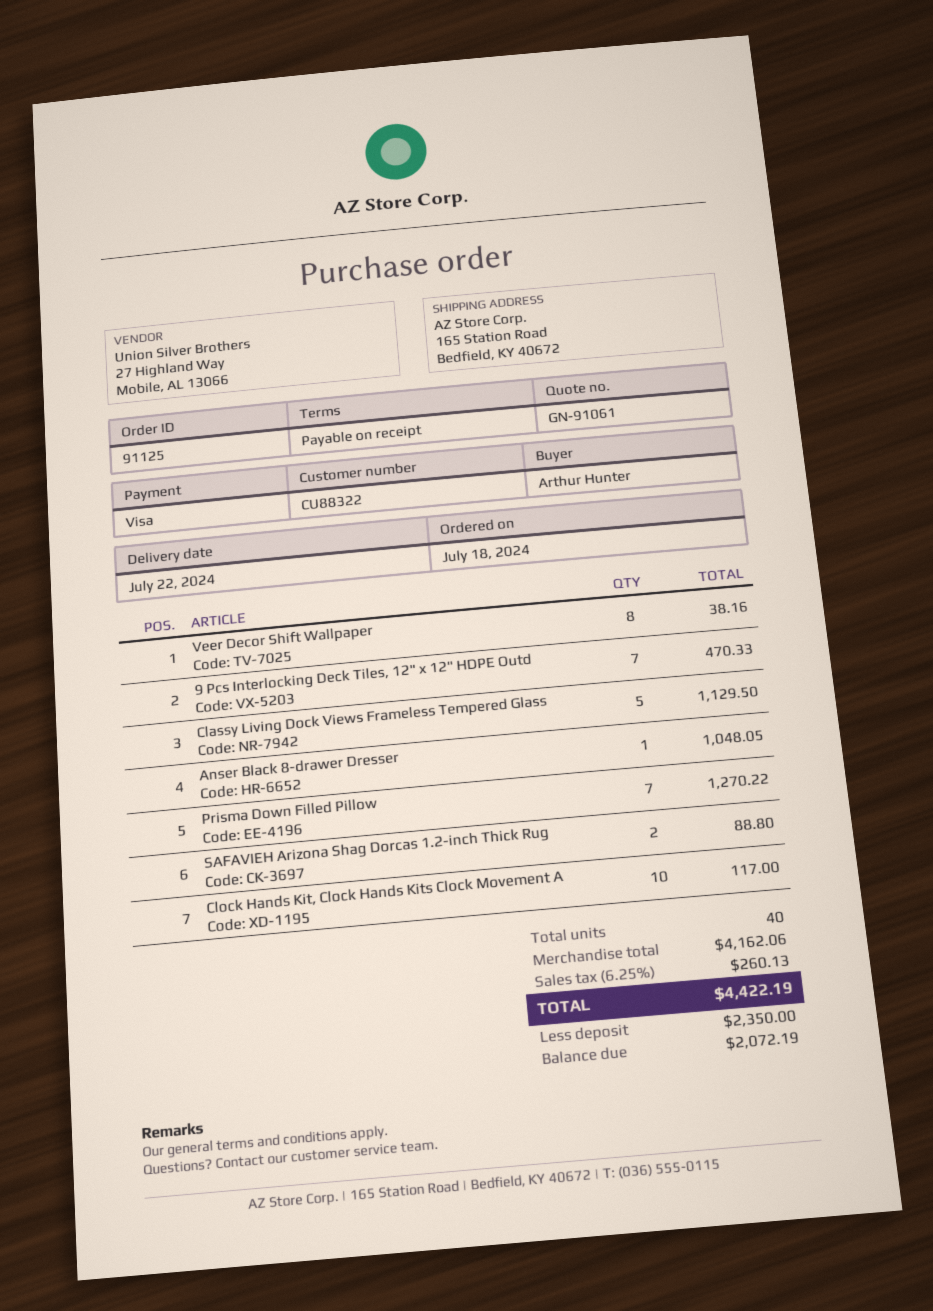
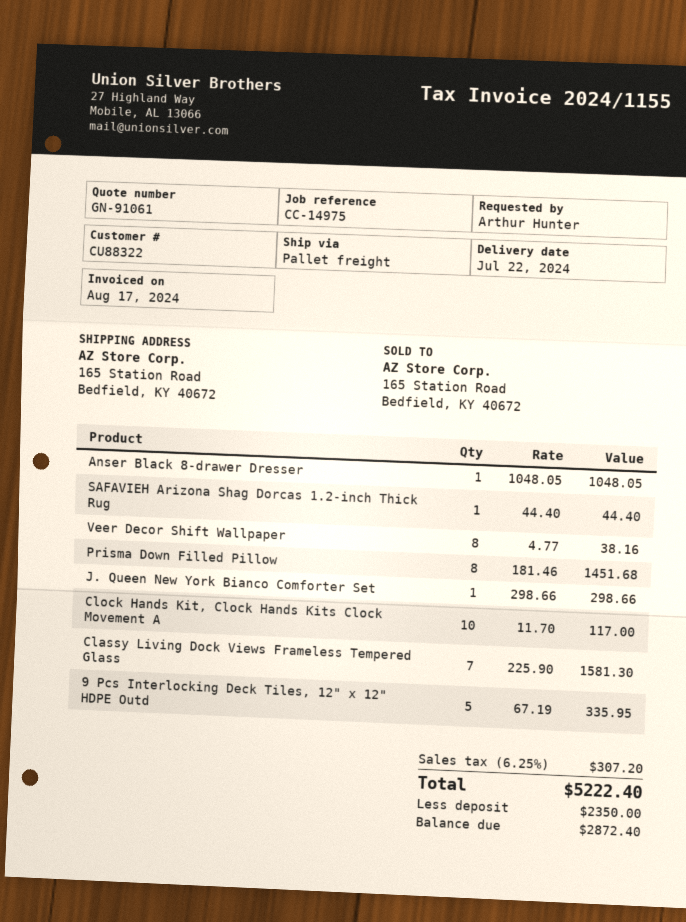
9 Pcs Interlocking Deck Tiles, 12" x 12" HDPE Outd: 7 for 470.33 -> 5 for 335.95
Classy Living Dock Views Frameless Tempered Glass: 5 for 1129.50 -> 7 for 1581.30
Prisma Down Filled Pillow: 7 for 1270.22 -> 8 for 1451.68
SAFAVIEH Arizona Shag Dorcas 1.2-inch Thick Rug: 2 for 88.80 -> 1 for 44.40
J. Queen New York Bianco Comforter Set: none -> 1 for 298.66
tax: 6.25% = 260.13 -> 6.25% = 307.20
total: 4422.19 -> 5222.40
balance: 2072.19 -> 2872.40

